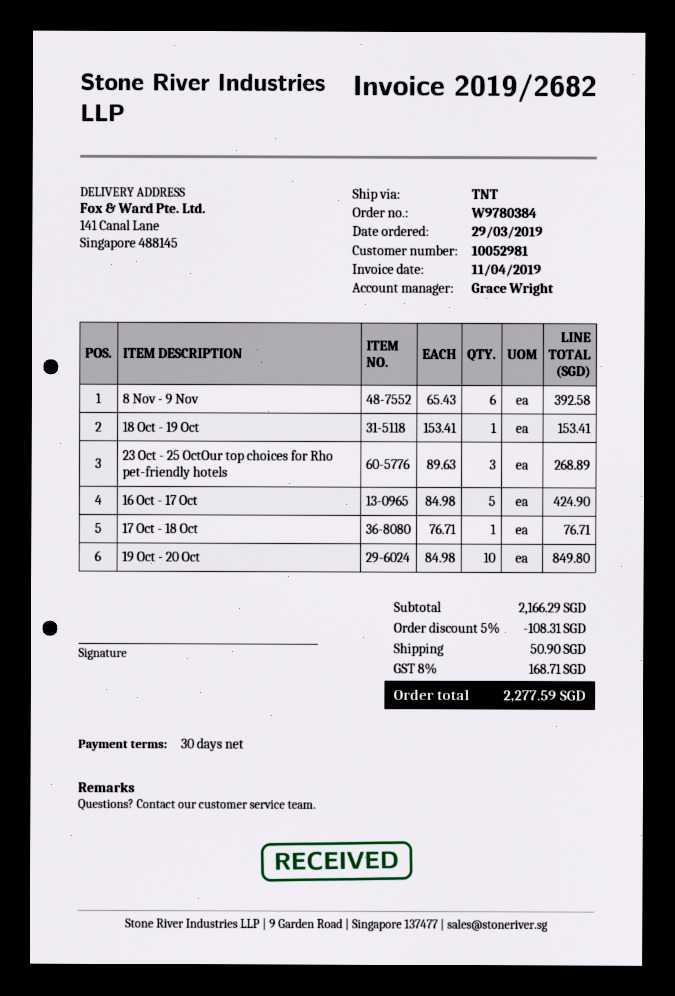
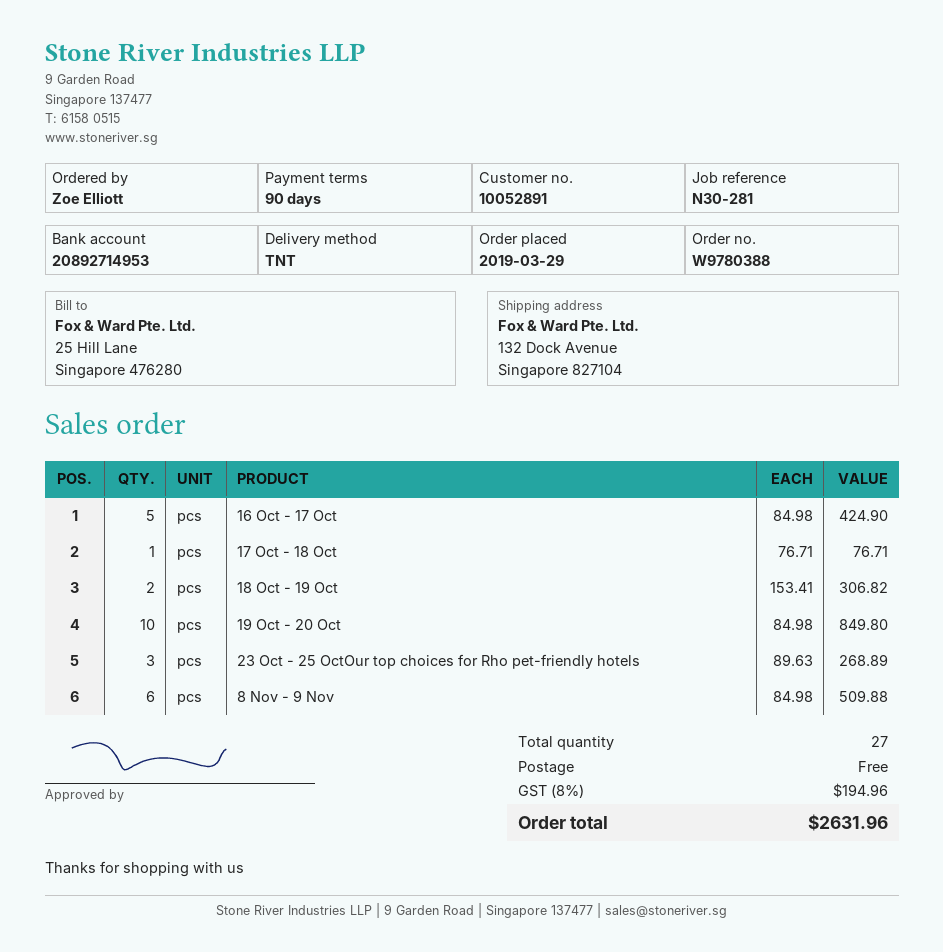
order number: W9780384 -> W9780388
payment terms: 30 days -> 90 days
customer number: 10052981 -> 10052891
ship to: 141 Canal Lane, Singapore 488145 -> 132 Dock Avenue, Singapore 827104
8 Nov - 9 Nov: 6 x 65.43 = 392.58 -> 6 x 84.98 = 509.88
18 Oct - 19 Oct: 1 x 153.41 = 153.41 -> 2 x 153.41 = 306.82
discount: 5% = 108.31 -> none
shipping: 50.90 -> 0.00
tax: 8% = 168.71 -> 8% = 194.96
total: 2277.59 -> 2631.96

